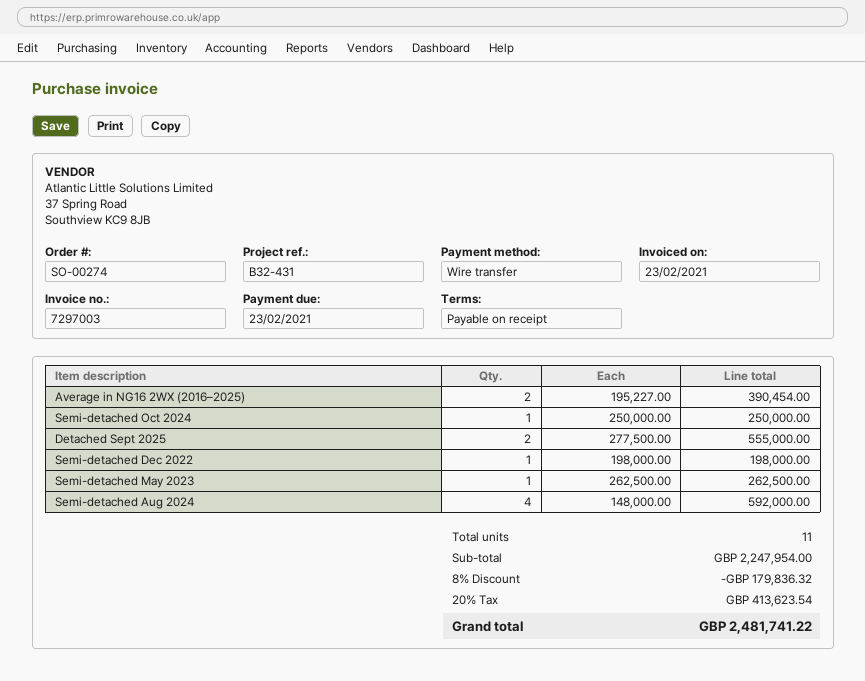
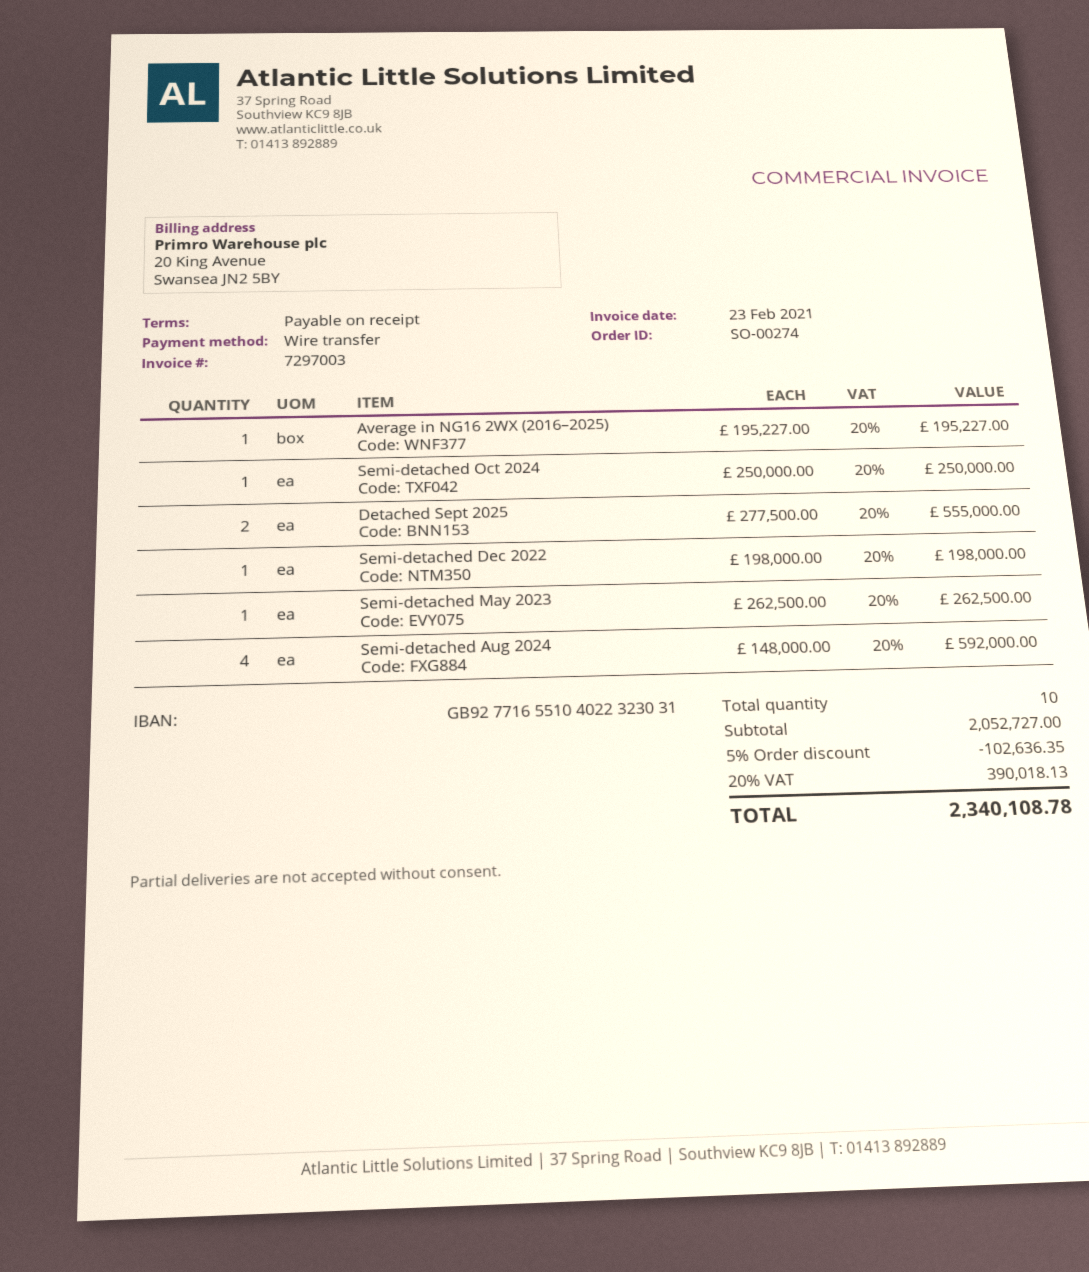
Average in NG16 2WX (2016–2025): 2 x 195227.00 = 390454.00 -> 1 x 195227.00 = 195227.00
total quantity: 11 -> 10
subtotal: 2247954.00 -> 2052727.00
discount: 8% = 179836.32 -> 5% = 102636.35
tax: 20% = 413623.54 -> 20% = 390018.13
total: 2481741.22 -> 2340108.78

